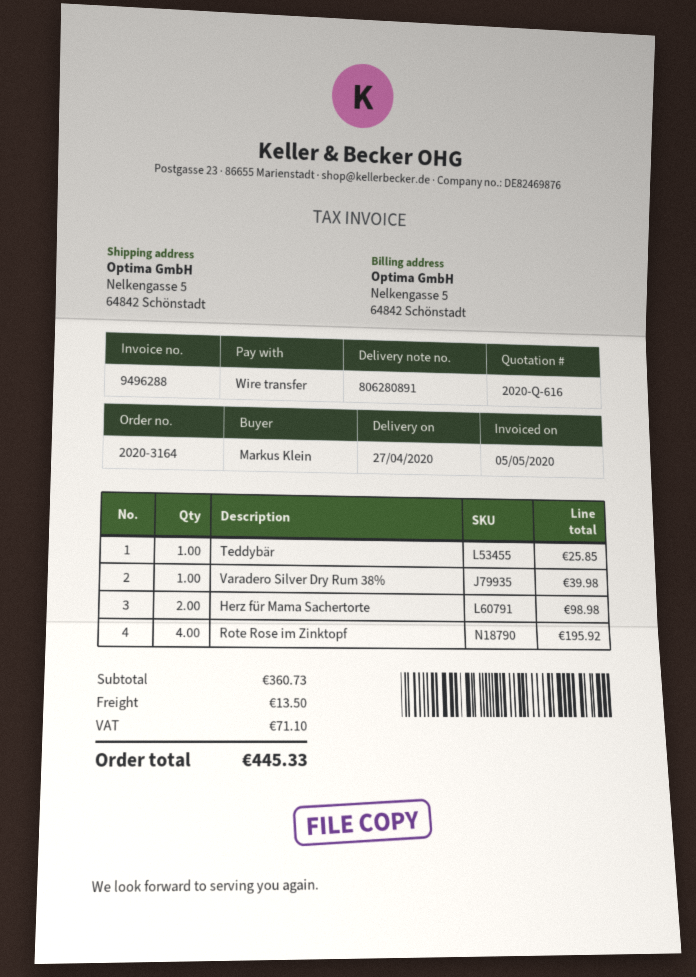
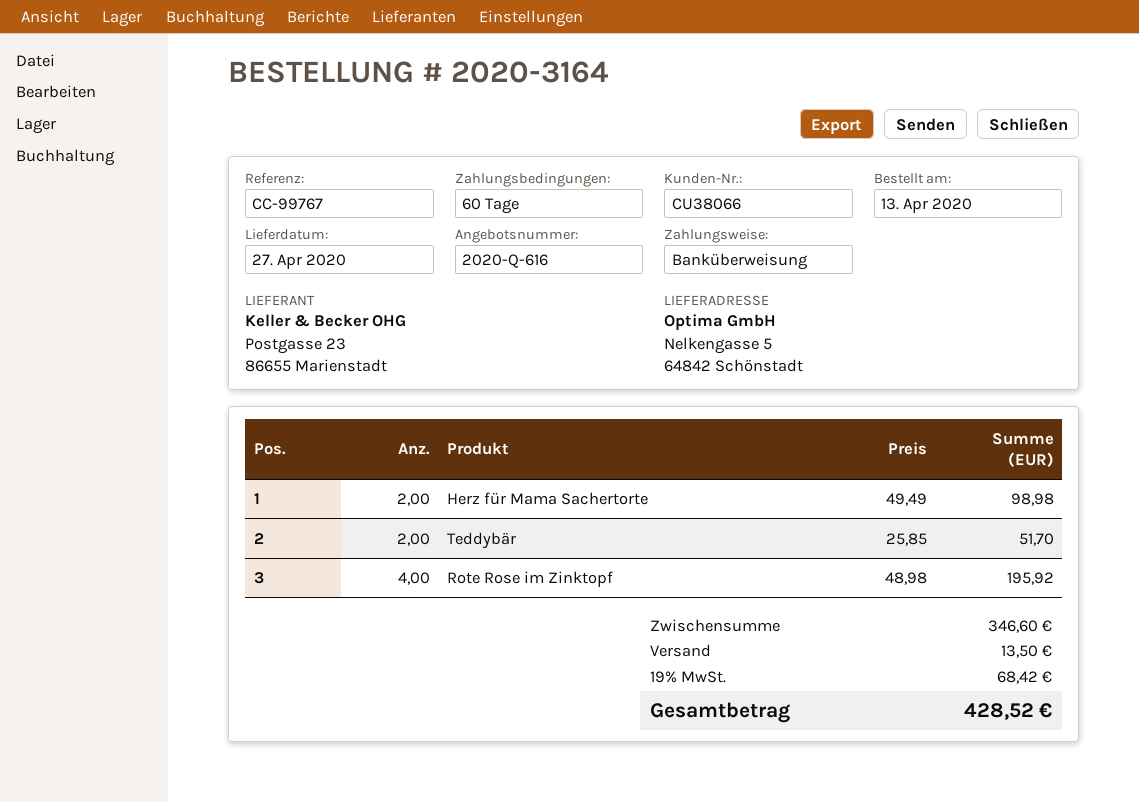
Teddybär: 1 for 25.85 -> 2 for 51.70
Varadero Silver Dry Rum 38%: 1 for 39.98 -> none
subtotal: 360.73 -> 346.60
tax: 71.10 -> 68.42
total: 445.33 -> 428.52

